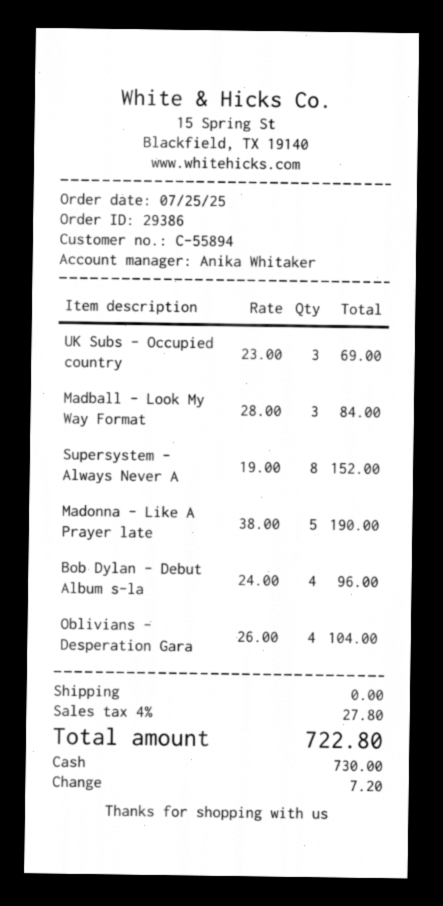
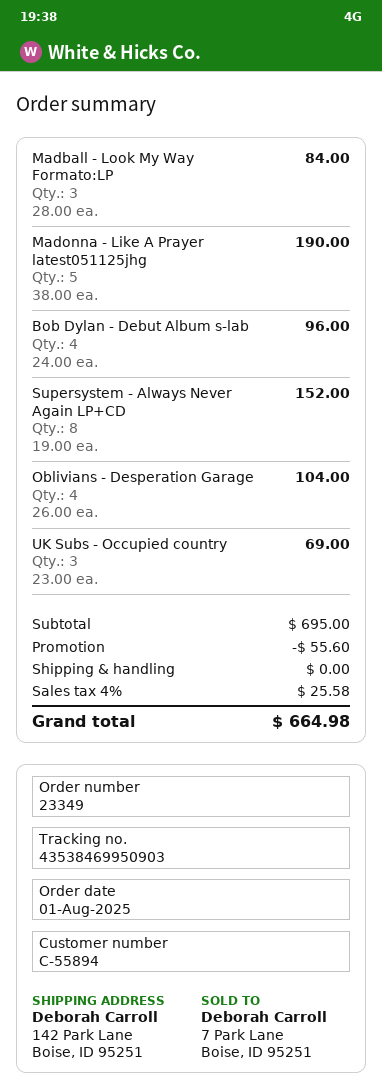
order number: 29386 -> 23349
order date: 2025-07-25 -> 2025-08-01
discount: none -> 55.60
tax: 4% = 27.80 -> 4% = 25.58
total: 722.80 -> 664.98

